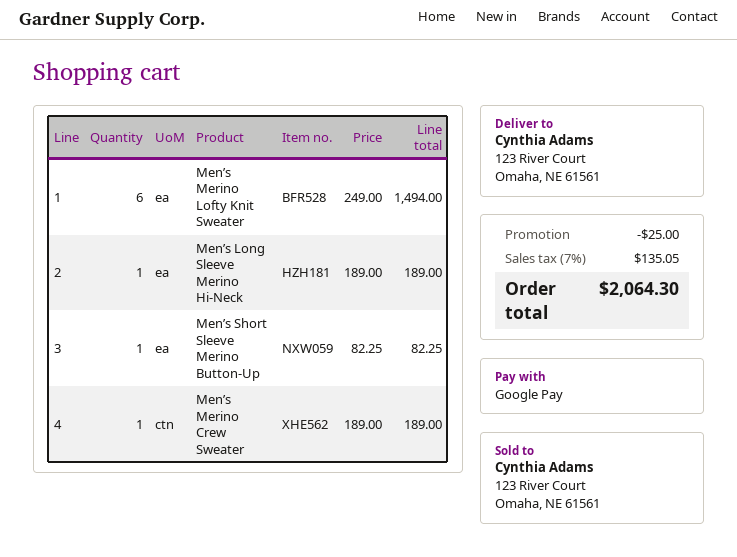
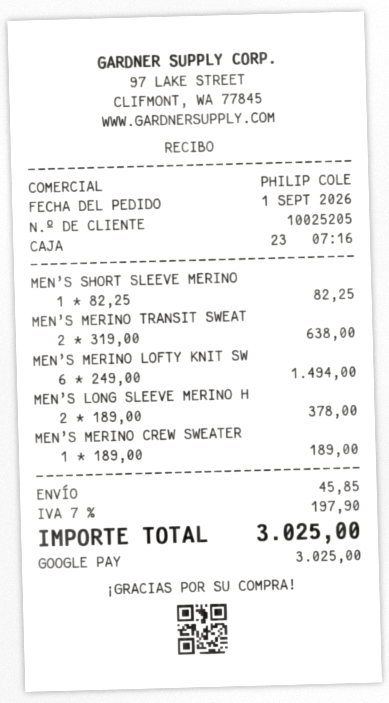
Men’s Long Sleeve Merino Hi-Neck: 1 x 189.00 = 189.00 -> 2 x 189.00 = 378.00
MEN’S MERINO TRANSIT SWEAT: none -> 2 x 319.00 = 638.00
discount: 25.00 -> none
shipping: none -> 45.85
tax: 7% = 135.05 -> 7% = 197.90
total: 2064.30 -> 3025.00

